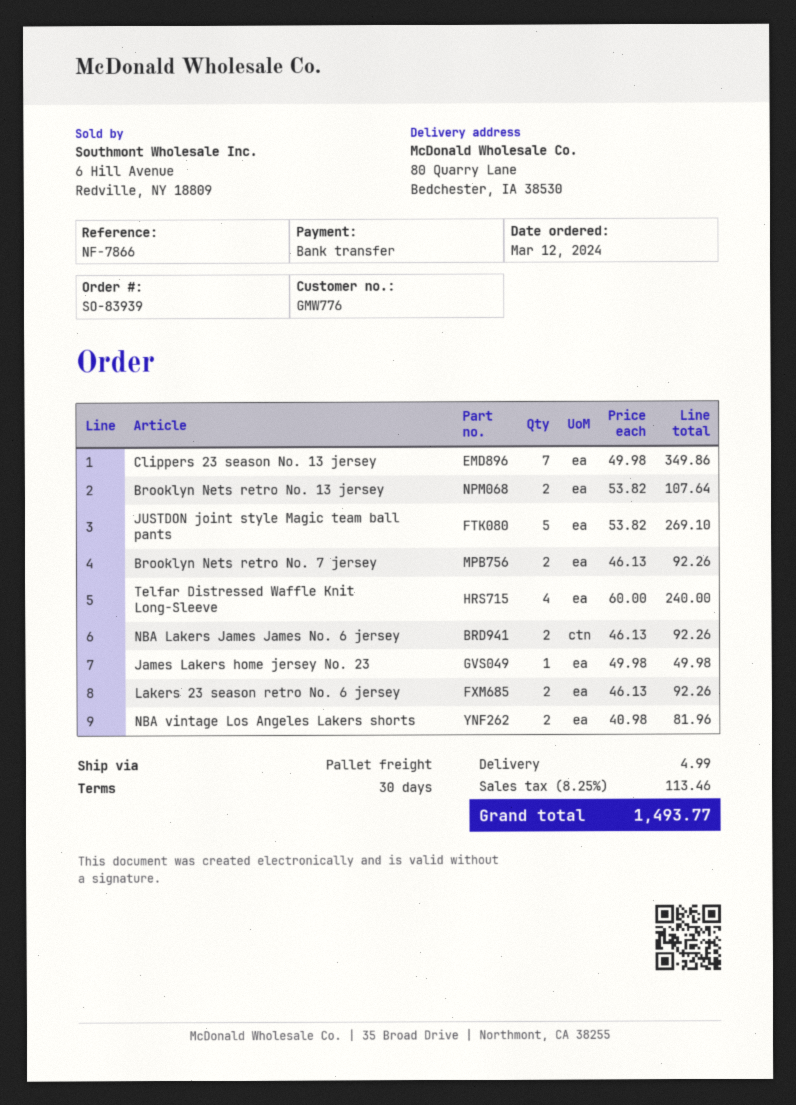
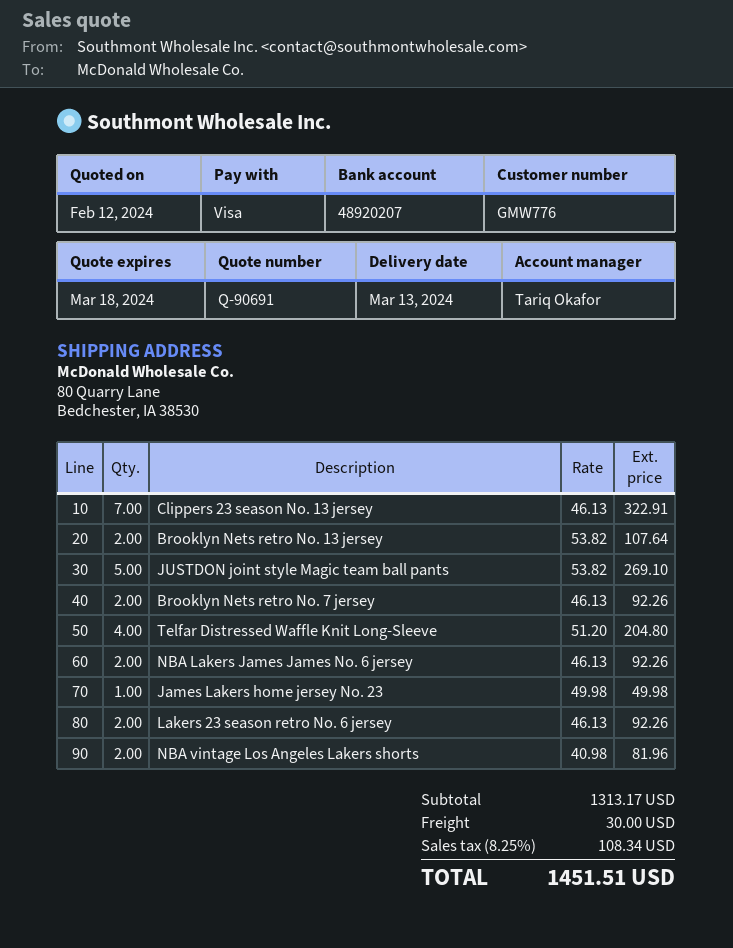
payment method: bank transfer -> Visa
Clippers 23 season No. 13 jersey: 7 x 49.98 = 349.86 -> 7 x 46.13 = 322.91
Telfar Distressed Waffle Knit Long-Sleeve: 4 x 60.00 = 240.00 -> 4 x 51.20 = 204.80
shipping: 4.99 -> 30.00
tax: 8.25% = 113.46 -> 8.25% = 108.34
total: 1493.77 -> 1451.51

